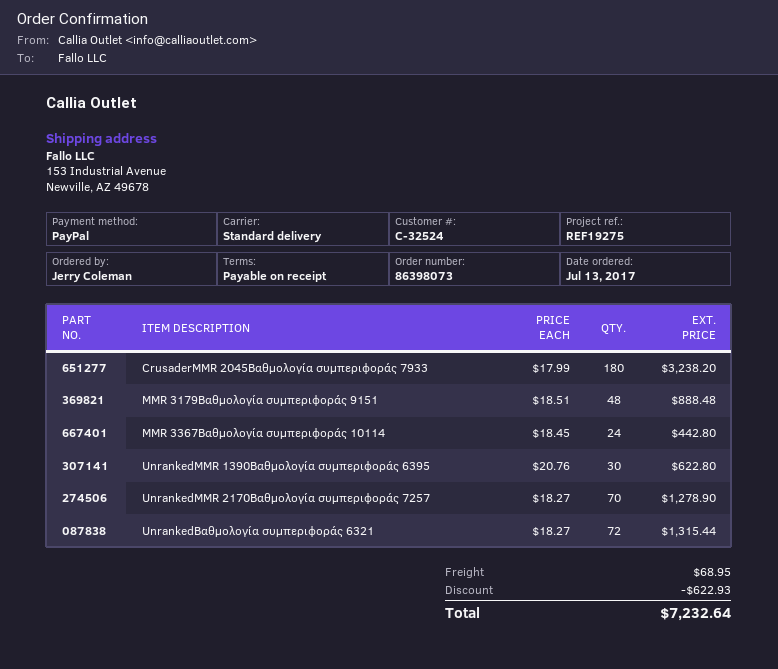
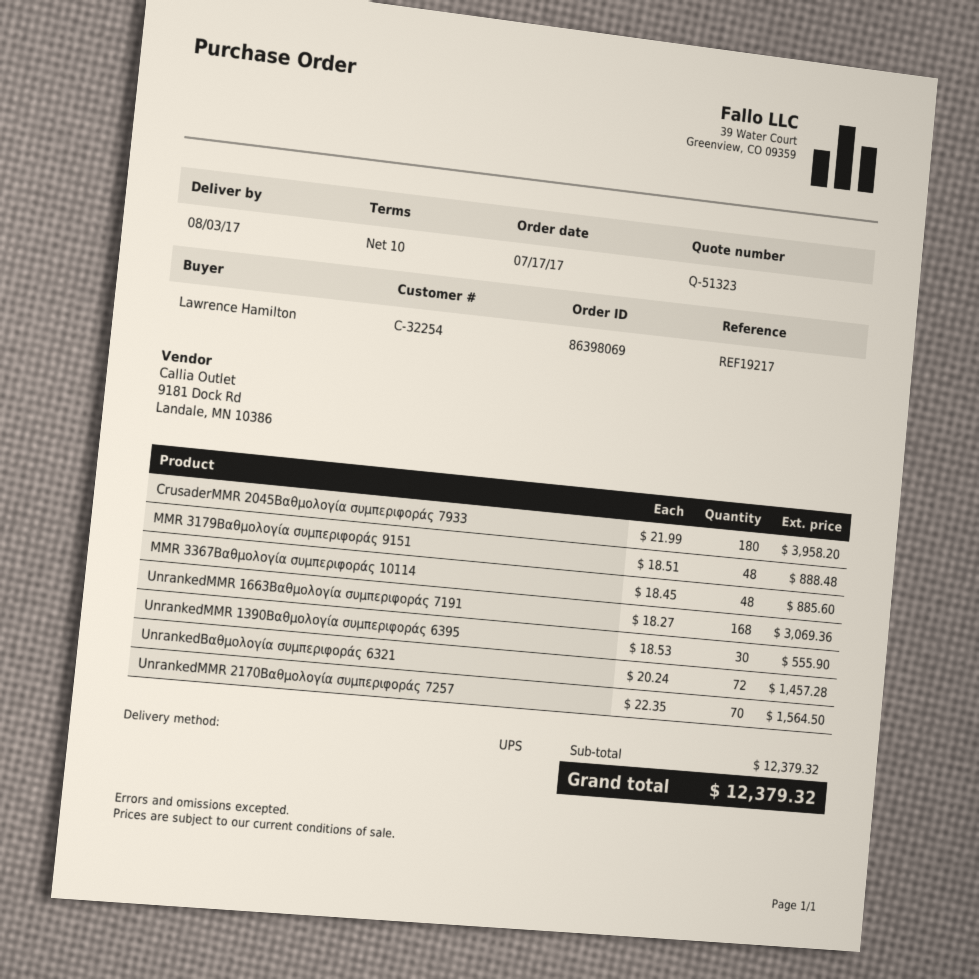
order number: 86398073 -> 86398069
order date: 2017-07-13 -> 2017-07-17
payment terms: on receipt -> 10 days
customer number: C-32524 -> C-32254
reference: REF19275 -> REF19217
ordered by: Jerry Coleman -> Lawrence Hamilton
shipping method: standard -> UPS
CrusaderMMR 2045Βαθμολογία συμπεριφοράς 7933: 180 x 17.99 = 3238.20 -> 180 x 21.99 = 3958.20
MMR 3367Βαθμολογία συμπεριφοράς 10114: 24 x 18.45 = 442.80 -> 48 x 18.45 = 885.60
UnrankedMMR 1390Βαθμολογία συμπεριφοράς 6395: 30 x 20.76 = 622.80 -> 30 x 18.53 = 555.90
UnrankedMMR 2170Βαθμολογία συμπεριφοράς 7257: 70 x 18.27 = 1278.90 -> 70 x 22.35 = 1564.50
UnrankedΒαθμολογία συμπεριφοράς 6321: 72 x 18.27 = 1315.44 -> 72 x 20.24 = 1457.28
UnrankedMMR 1663Βαθμολογία συμπεριφοράς 7191: none -> 168 x 18.27 = 3069.36
discount: 622.93 -> none
shipping: 68.95 -> none
total: 7232.64 -> 12379.32

